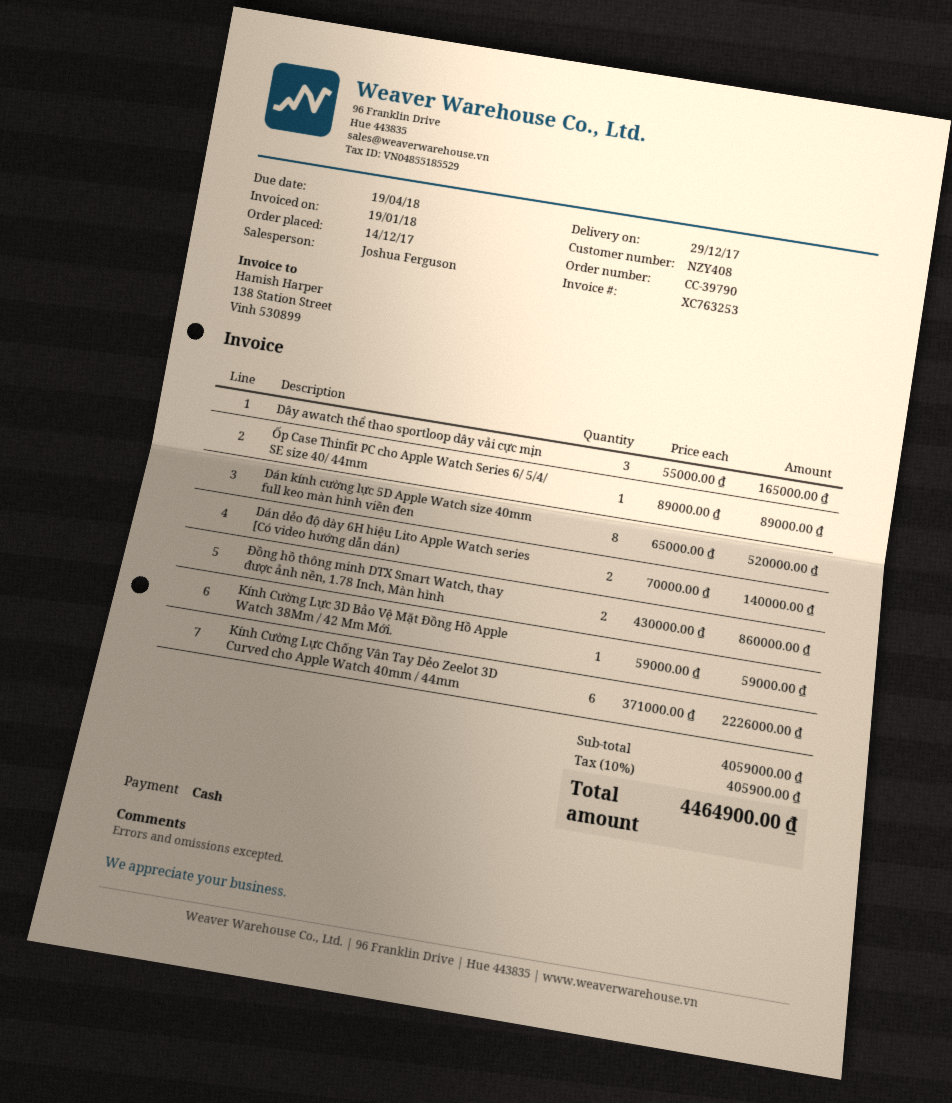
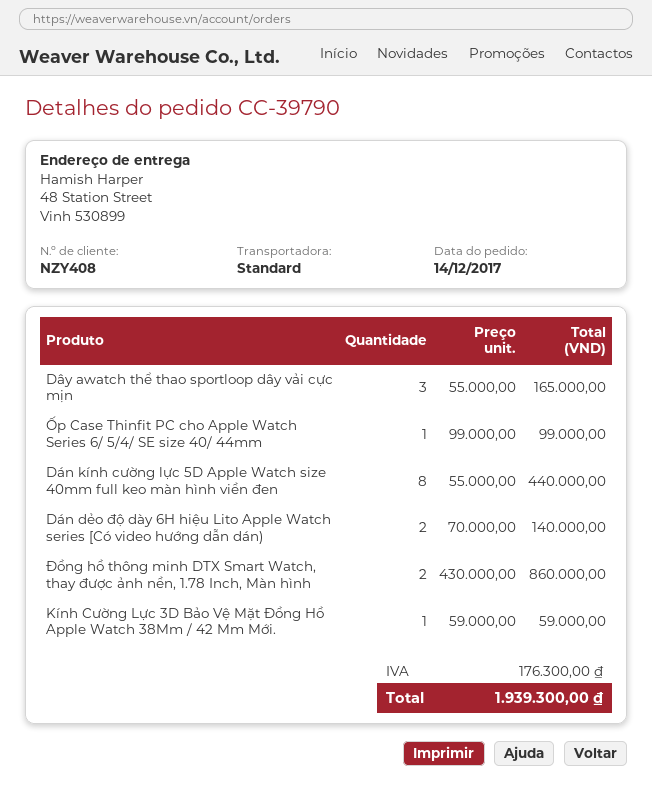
Ốp Case Thinfit PC cho Apple Watch Series 6/ 5/4/ SE size 40/ 44mm: 1 x 89000.00 = 89000.00 -> 1 x 99000.00 = 99000.00
Dán kính cường lực 5D Apple Watch size 40mm full keo màn hình viền đen: 8 x 65000.00 = 520000.00 -> 8 x 55000.00 = 440000.00
Kính Cường Lực Chống Vân Tay Dẻo Zeelot 3D Curved cho Apple Watch 40mm / 44mm: 6 x 371000.00 = 2226000.00 -> none
tax: 405900.00 -> 176300.00
total: 4464900.00 -> 1939300.00

